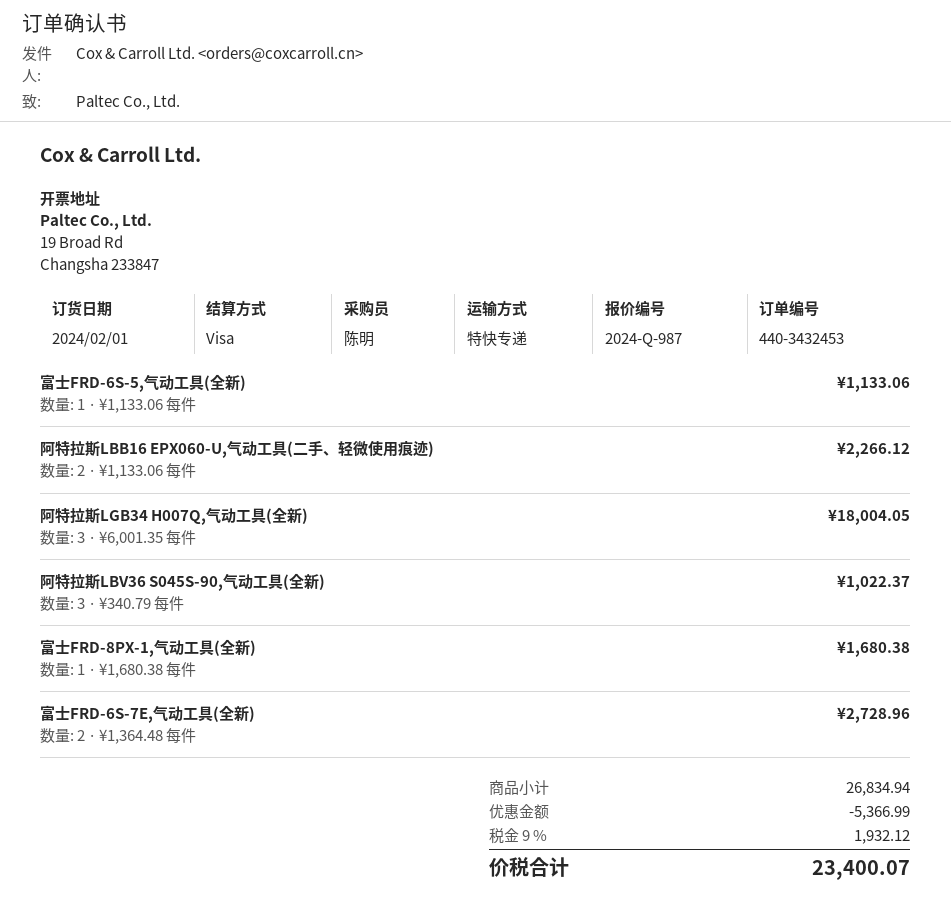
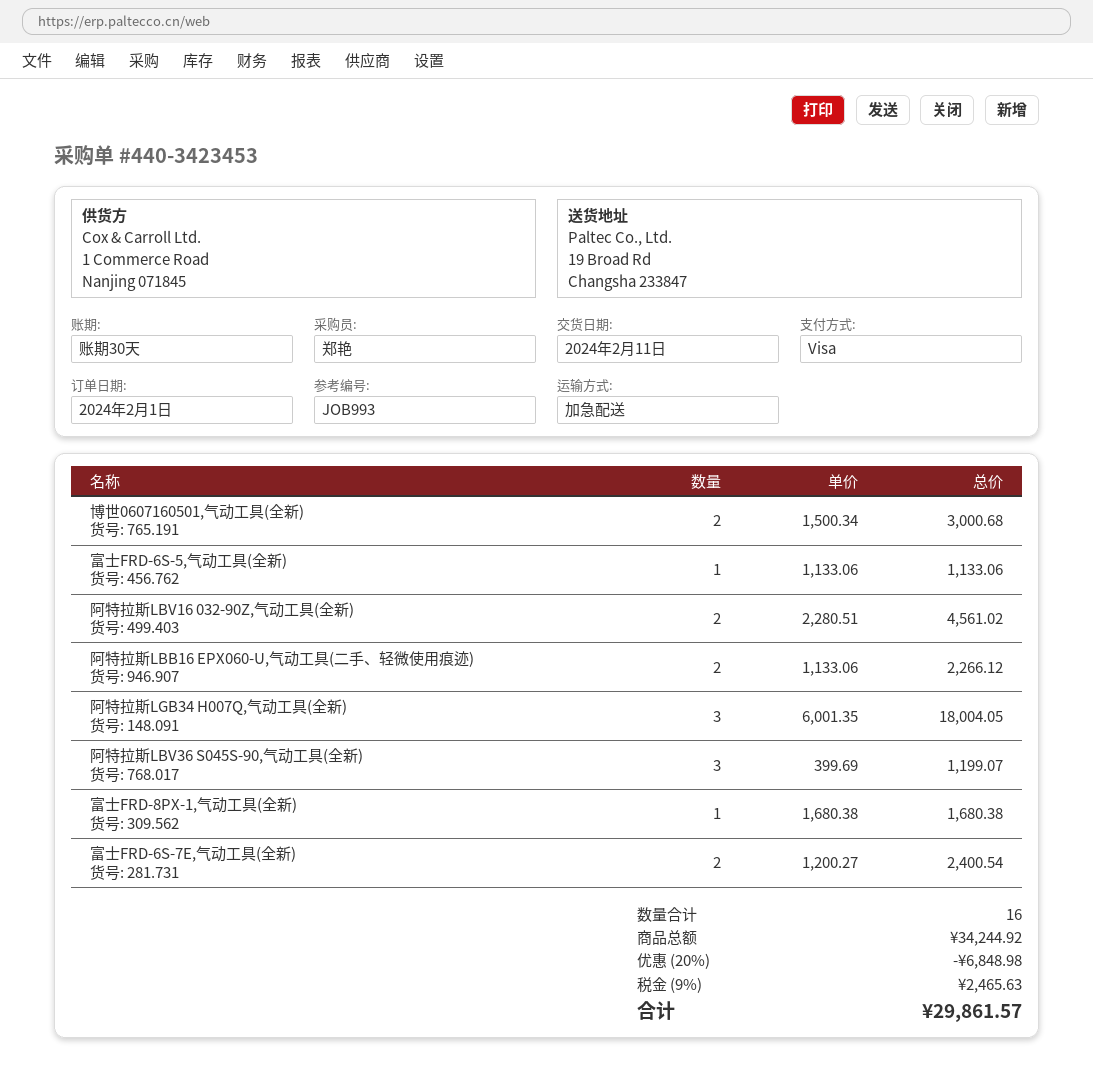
order number: 440-3432453 -> 440-3423453
ordered by: 陈明 -> 郑艳
阿特拉斯LBV36 S045S-90,气动工具(全新): 3 x 340.79 = 1022.37 -> 3 x 399.69 = 1199.07
富士FRD-6S-7E,气动工具(全新): 2 x 1364.48 = 2728.96 -> 2 x 1200.27 = 2400.54
博世0607160501,气动工具(全新): none -> 2 x 1500.34 = 3000.68
阿特拉斯LBV16 032-90Z,气动工具(全新): none -> 2 x 2280.51 = 4561.02
subtotal: 26834.94 -> 34244.92
discount: 5366.99 -> 6848.98
tax: 9% = 1932.12 -> 9% = 2465.63
total: 23400.07 -> 29861.57

